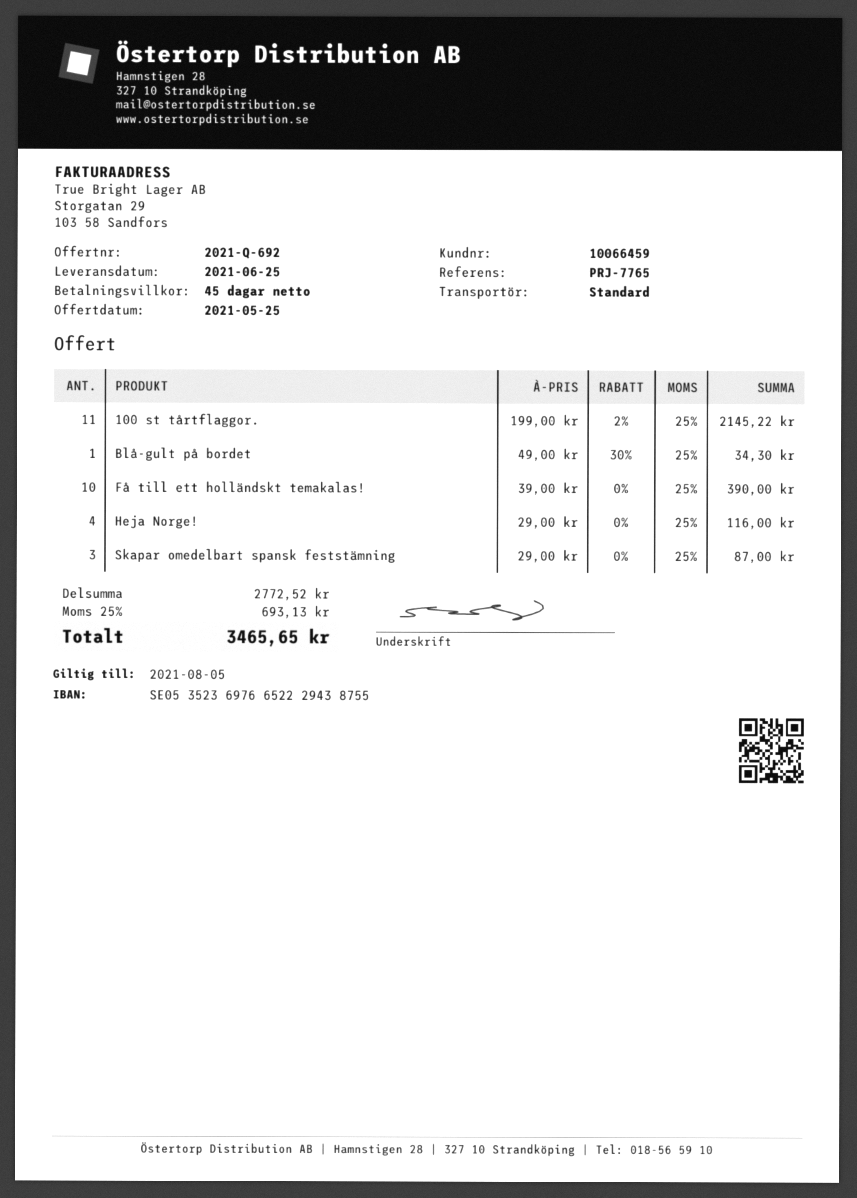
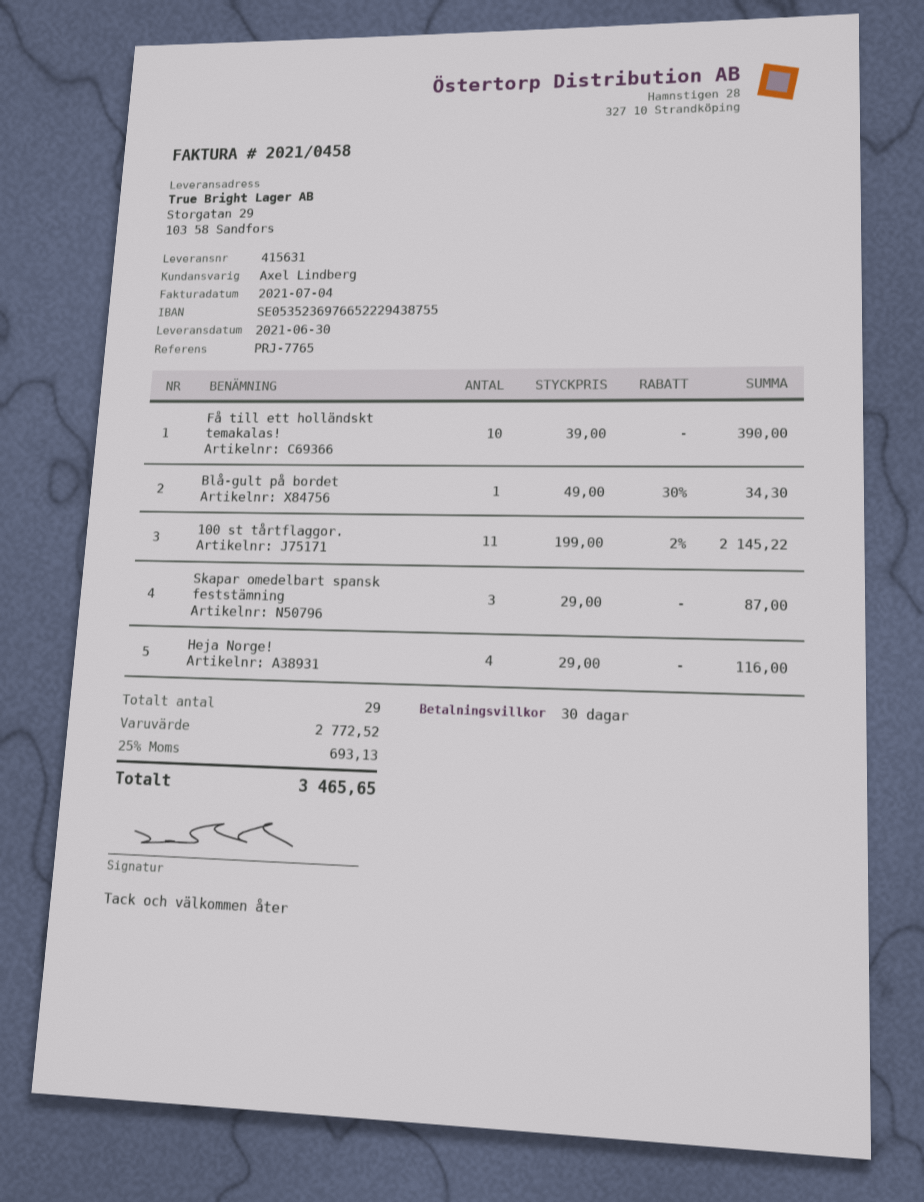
delivery date: 2021-06-25 -> 2021-06-30
payment terms: 45 days -> 30 days

